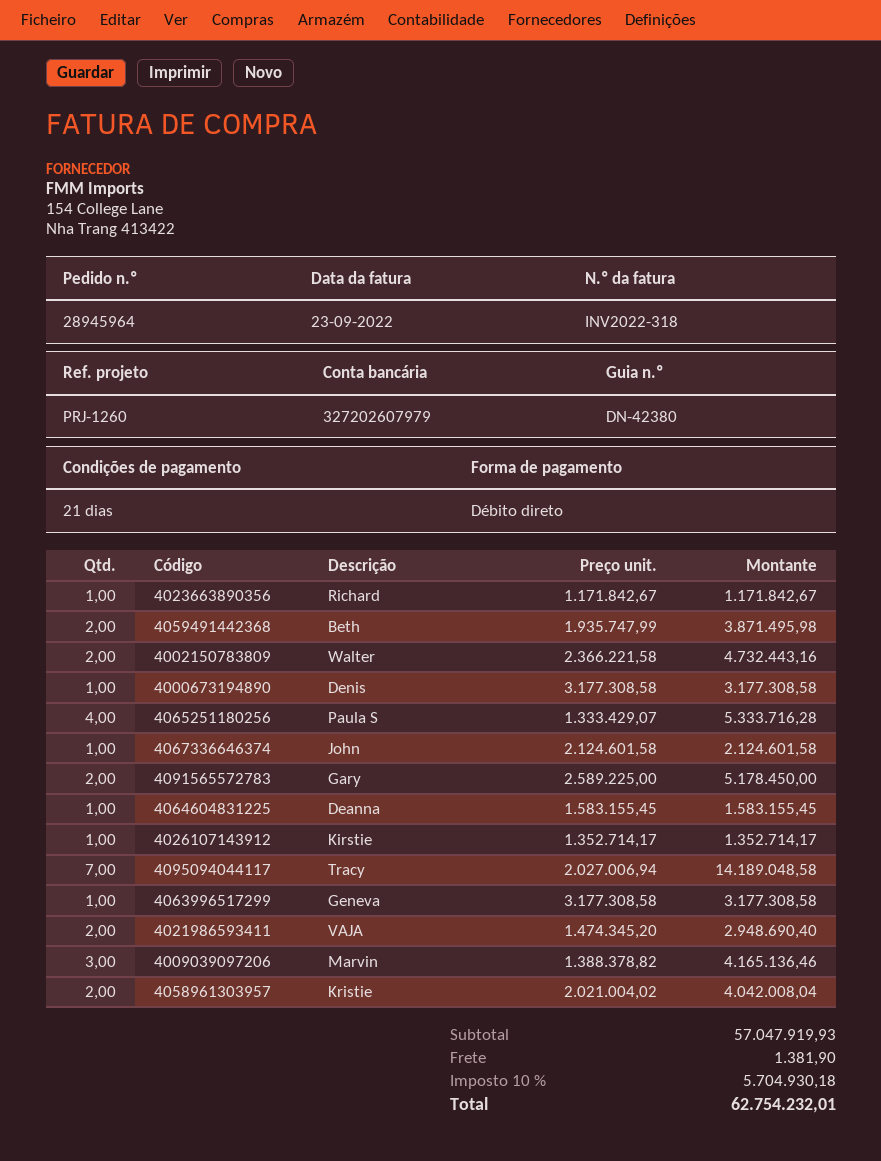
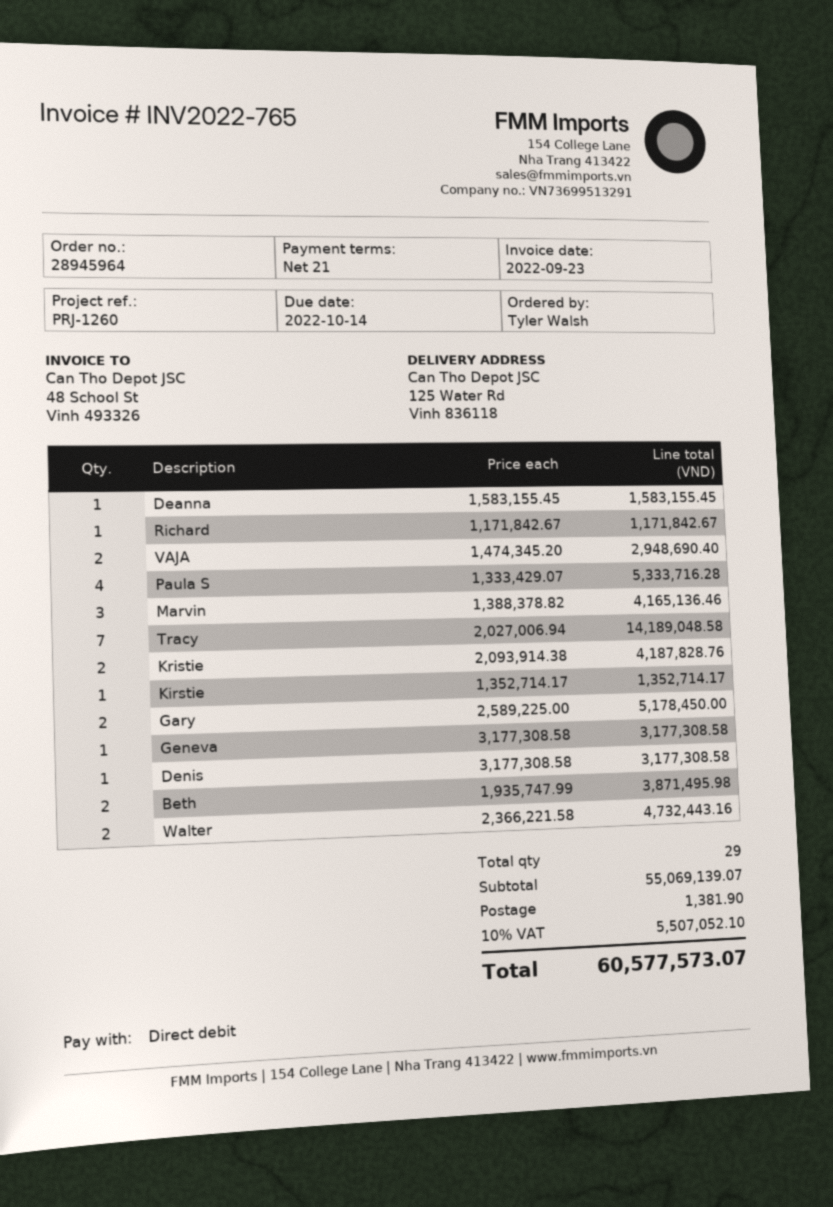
invoice number: INV2022-318 -> INV2022-765
John: 1 x 2124601.58 = 2124601.58 -> none
Kristie: 2 x 2021004.02 = 4042008.04 -> 2 x 2093914.38 = 4187828.76
subtotal: 57047919.93 -> 55069139.07
tax: 10% = 5704930.18 -> 10% = 5507052.10
total: 62754232.01 -> 60577573.07

